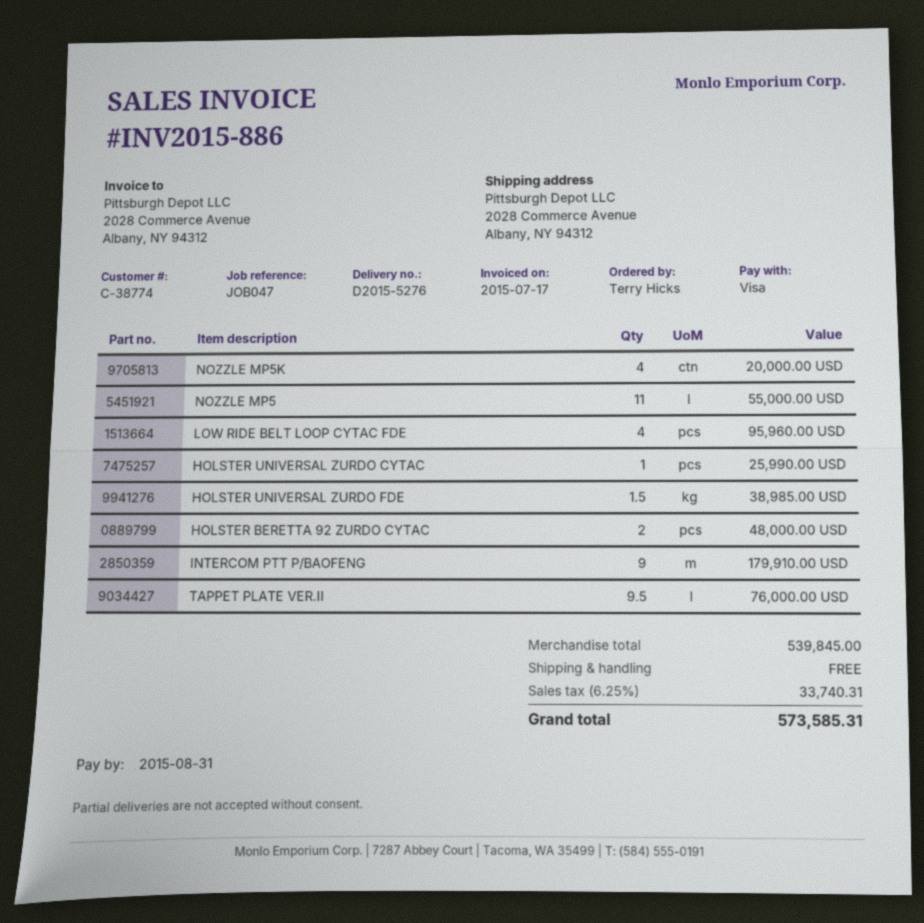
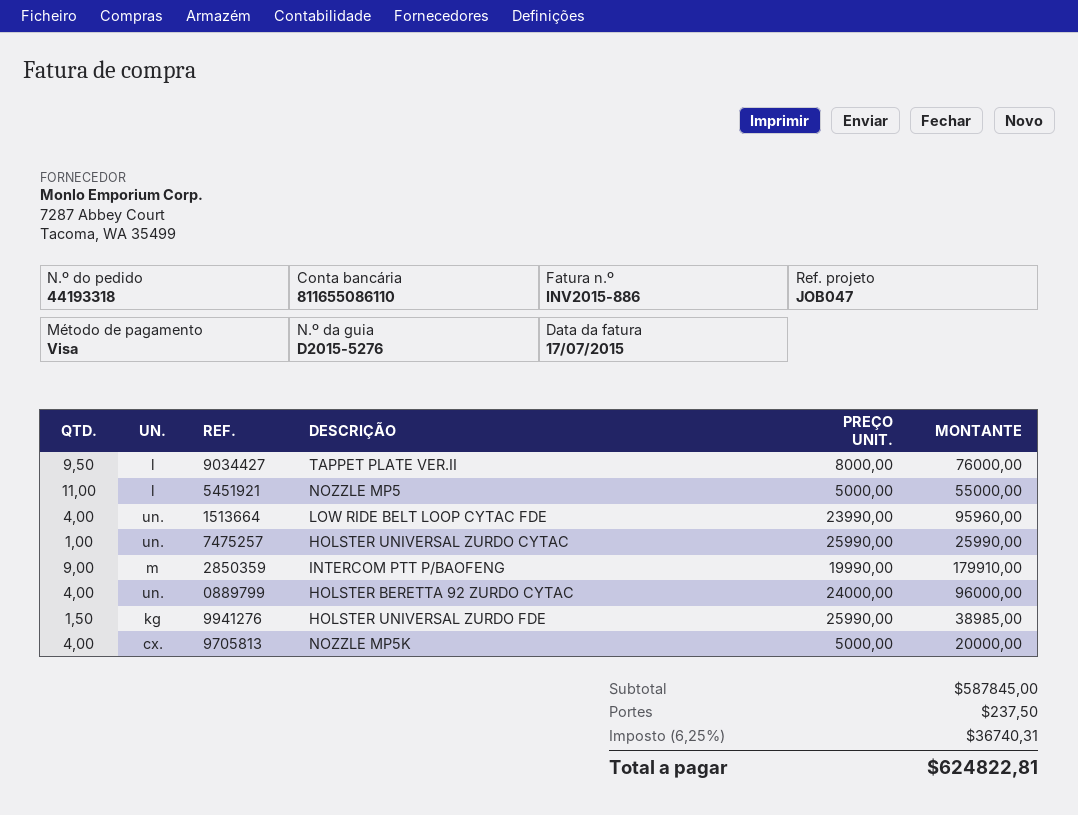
HOLSTER BERETTA 92 ZURDO CYTAC: 2 for 48000.00 -> 4 for 96000.00
subtotal: 539845.00 -> 587845.00
shipping: 0.00 -> 237.50
tax: 6.25% = 33740.31 -> 6.25% = 36740.31
total: 573585.31 -> 624822.81

